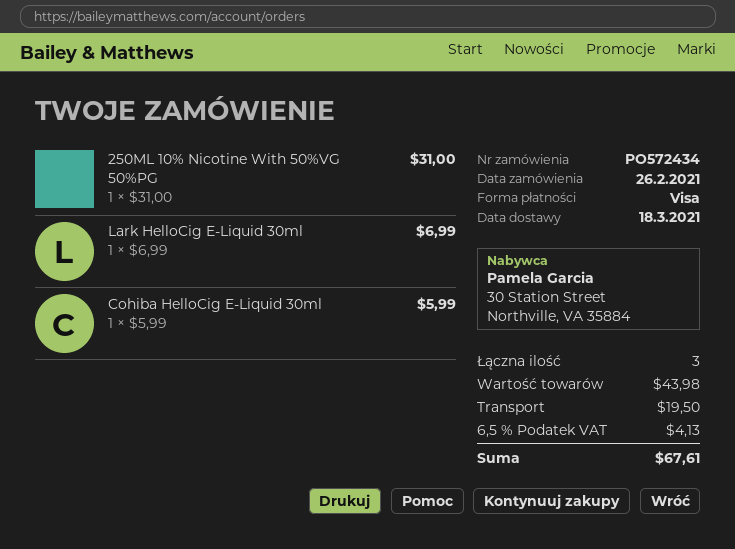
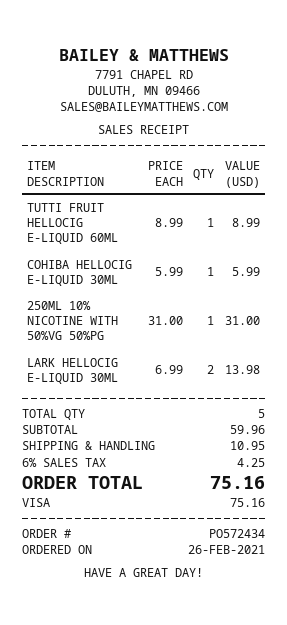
Lark HelloCig E-Liquid 30ml: 1 x 6.99 = 6.99 -> 2 x 6.99 = 13.98
TUTTI FRUIT HELLOCIG E-LIQUID 60ML: none -> 1 x 8.99 = 8.99
total quantity: 3 -> 5
subtotal: 43.98 -> 59.96
shipping: 19.50 -> 10.95
tax: 6.5% = 4.13 -> 6% = 4.25
total: 67.61 -> 75.16

